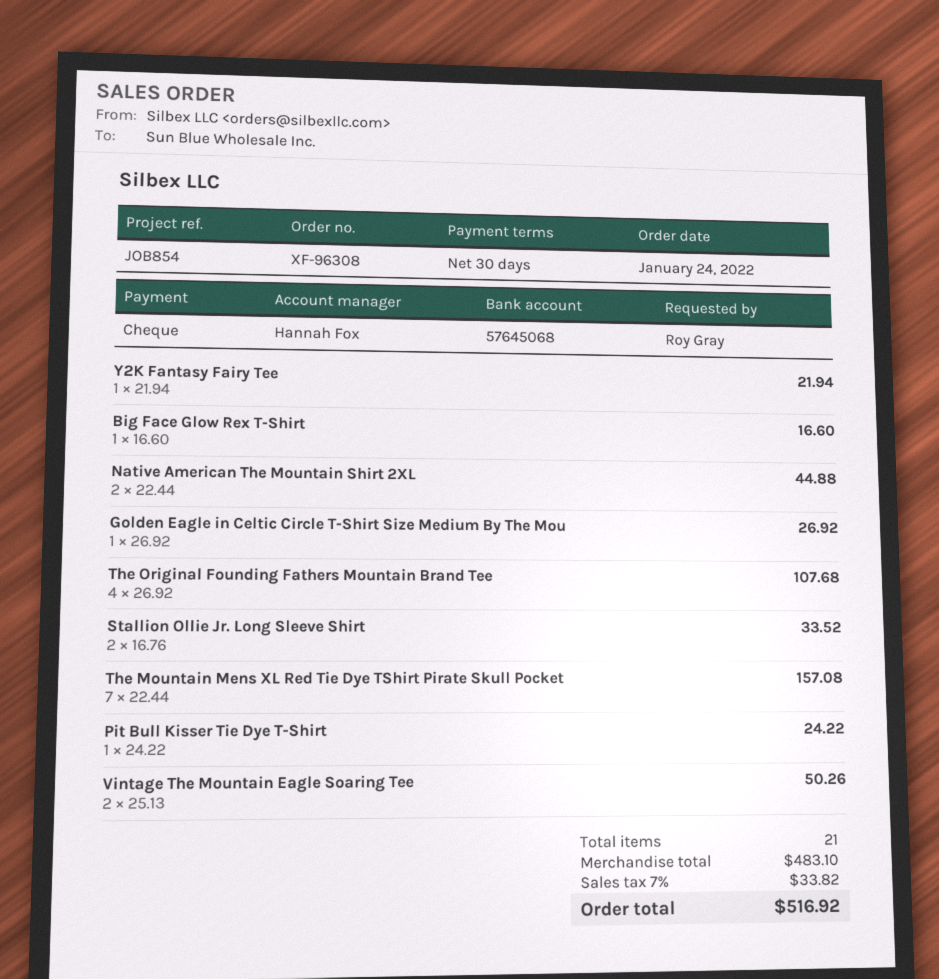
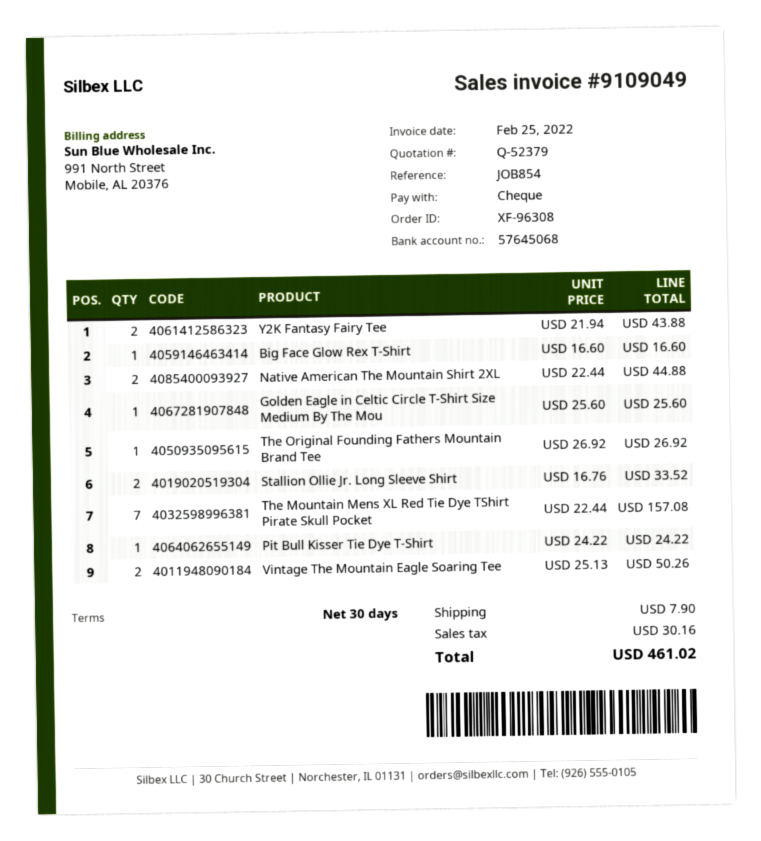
Y2K Fantasy Fairy Tee: 1 x 21.94 = 21.94 -> 2 x 21.94 = 43.88
Golden Eagle in Celtic Circle T-Shirt Size Medium By The Mou: 1 x 26.92 = 26.92 -> 1 x 25.60 = 25.60
The Original Founding Fathers Mountain Brand Tee: 4 x 26.92 = 107.68 -> 1 x 26.92 = 26.92
shipping: none -> 7.90
tax: 33.82 -> 30.16
total: 516.92 -> 461.02

